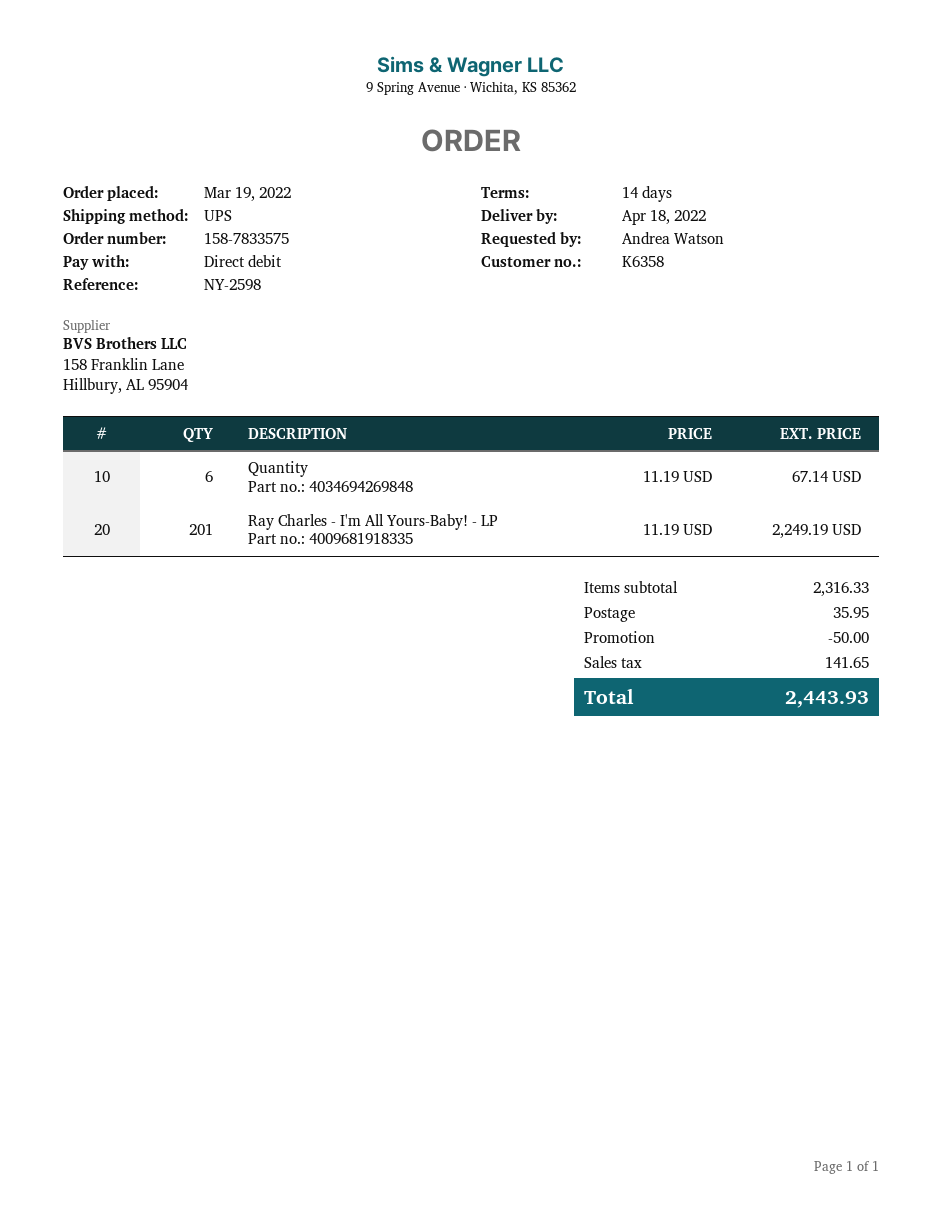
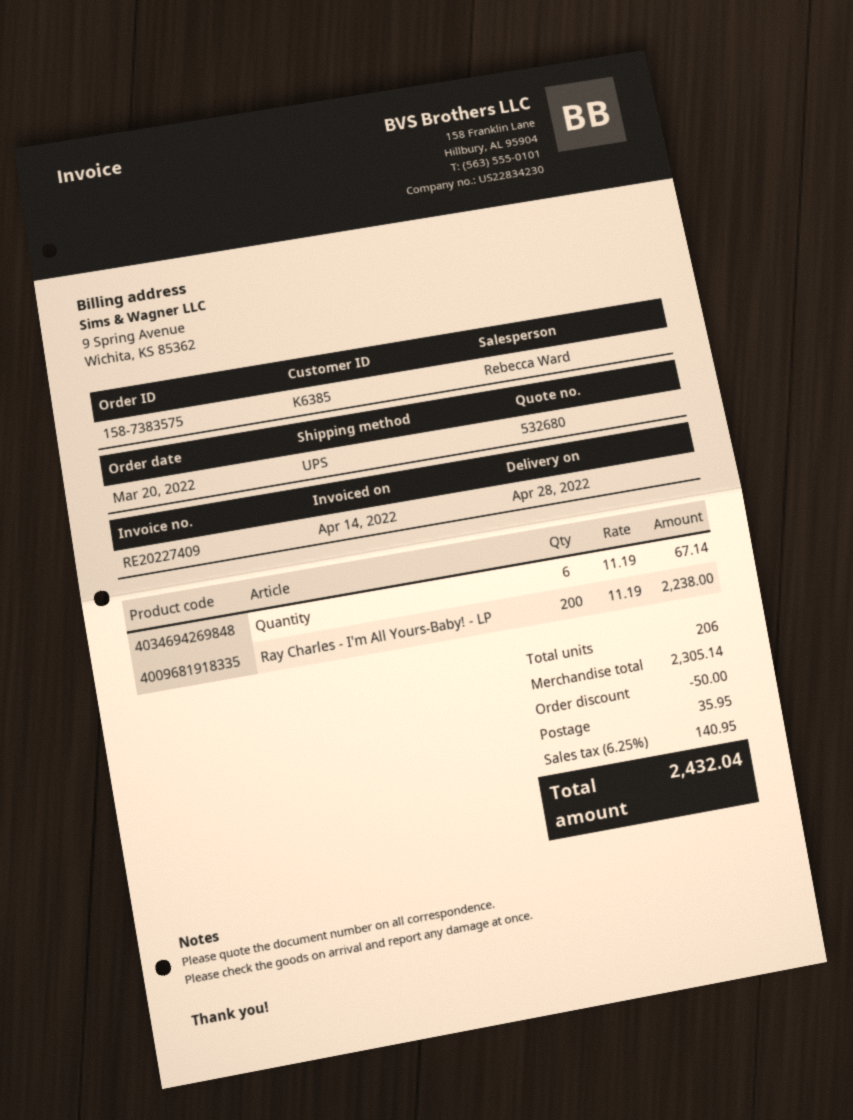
order number: 158-7833575 -> 158-7383575
order date: 2022-03-19 -> 2022-03-20
delivery date: 2022-04-18 -> 2022-04-28
customer number: K6358 -> K6385
Ray Charles - I'm All Yours-Baby! - LP: 201 x 11.19 = 2249.19 -> 200 x 11.19 = 2238.00
subtotal: 2316.33 -> 2305.14
tax: 141.65 -> 140.95
total: 2443.93 -> 2432.04

